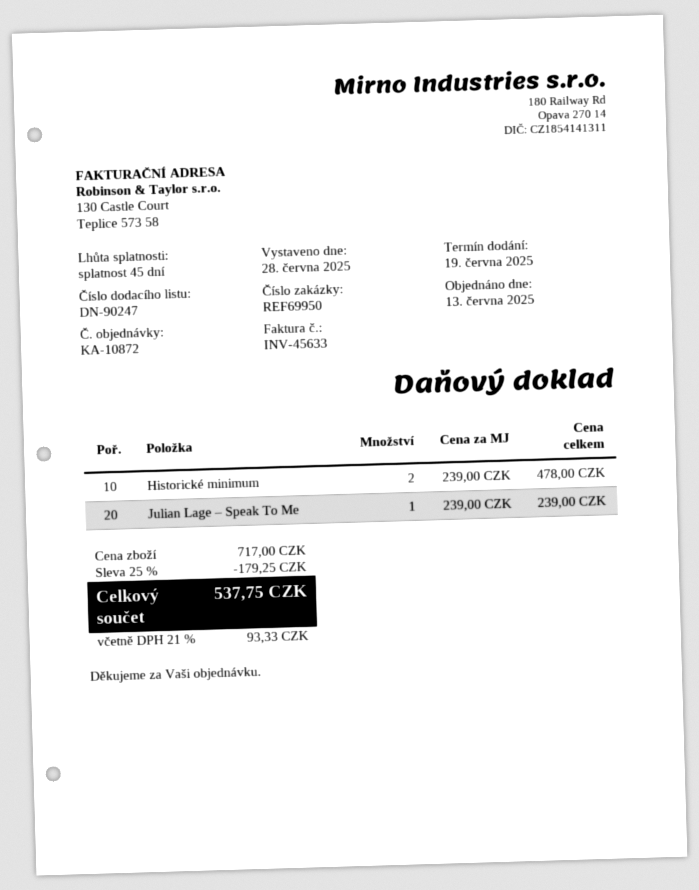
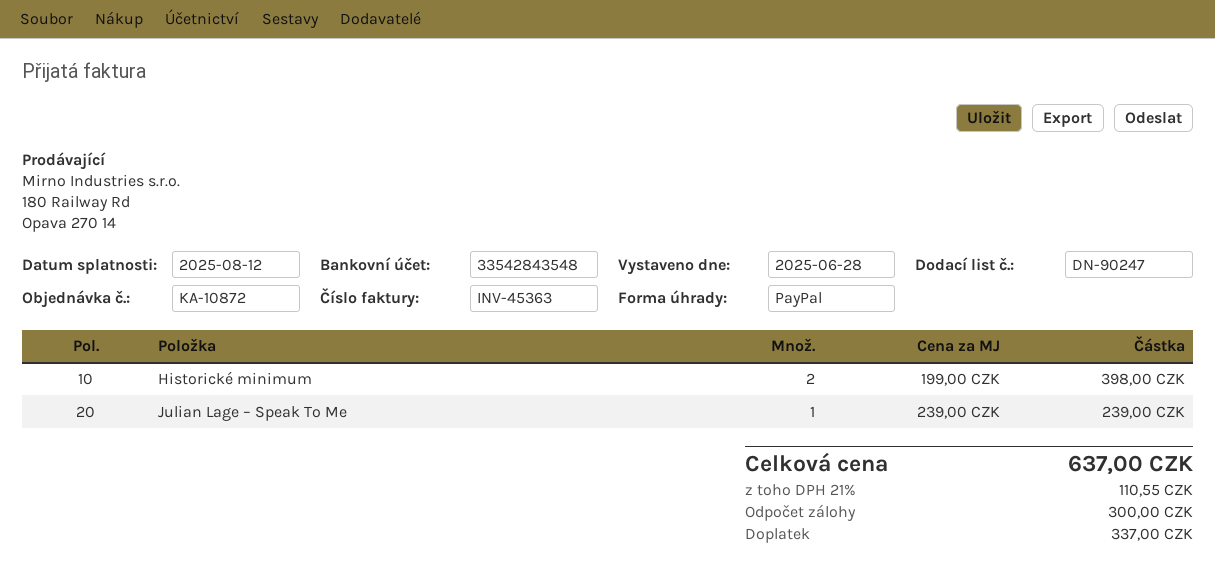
invoice number: INV-45633 -> INV-45363
Historické minimum: 2 x 239.00 = 478.00 -> 2 x 199.00 = 398.00
discount: 25% = 179.25 -> none
tax: 21% = 93.33 -> 21% = 110.55
total: 537.75 -> 637.00

